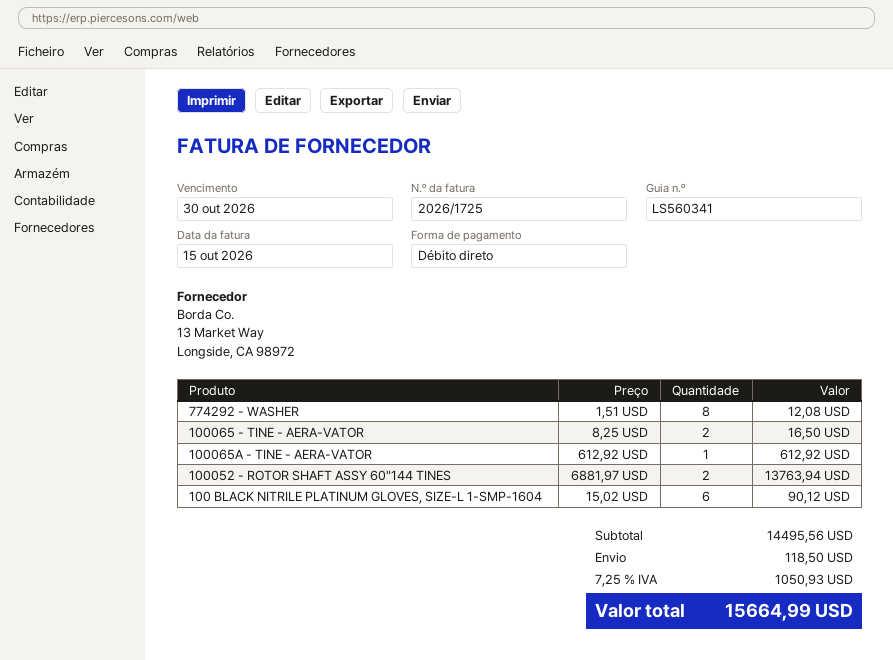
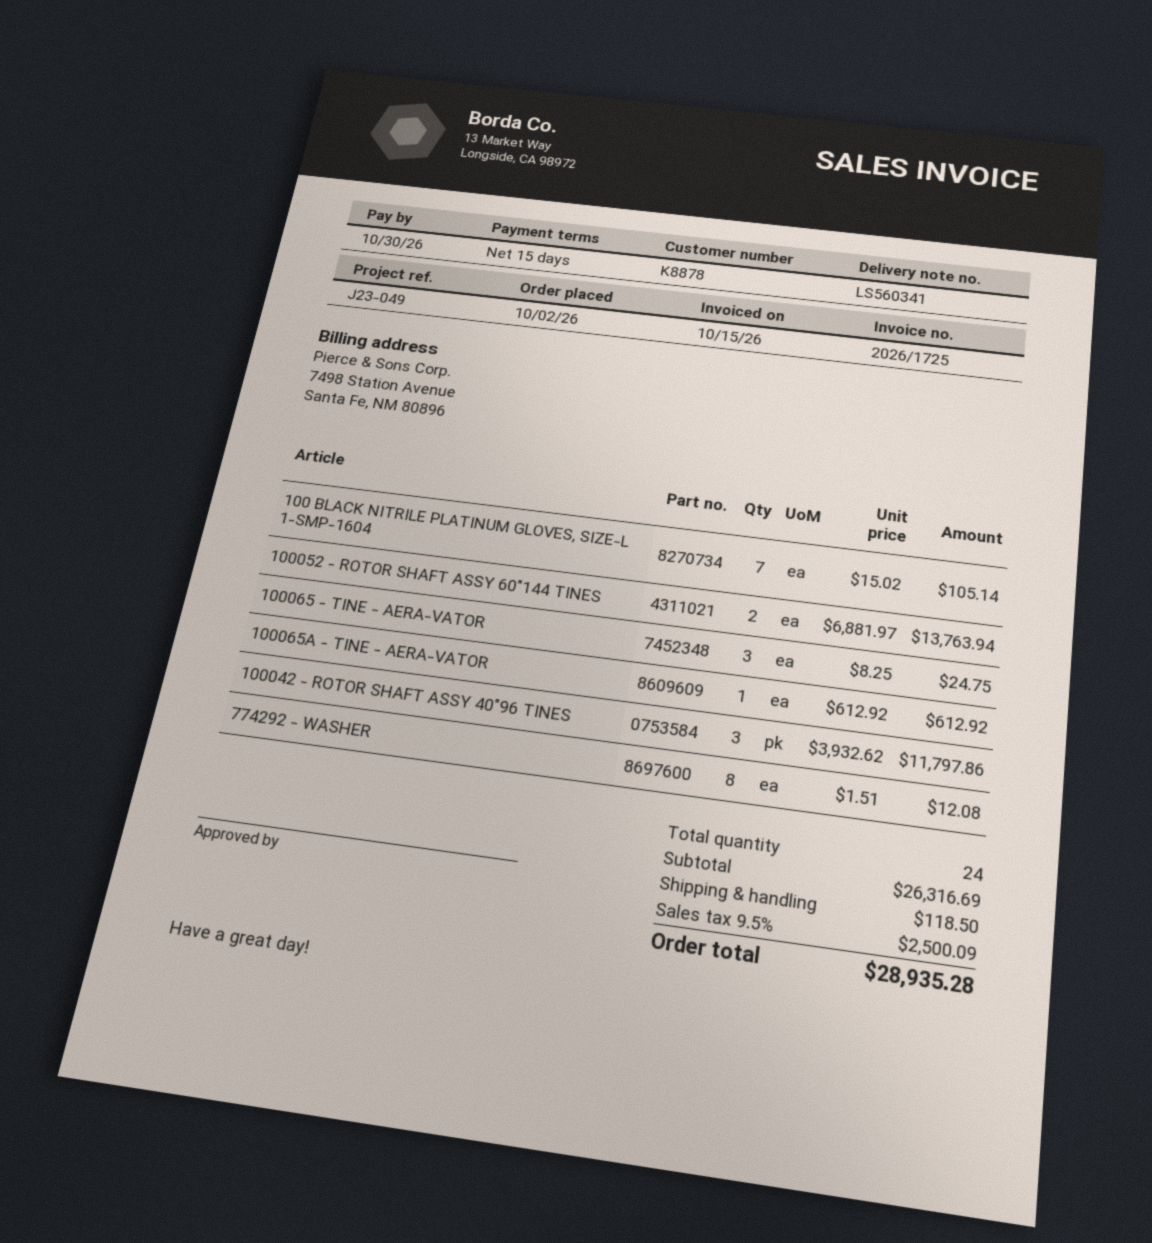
100065 - TINE - AERA-VATOR: 2 x 8.25 = 16.50 -> 3 x 8.25 = 24.75
100 BLACK NITRILE PLATINUM GLOVES, SIZE-L 1-SMP-1604: 6 x 15.02 = 90.12 -> 7 x 15.02 = 105.14
100042 - ROTOR SHAFT ASSY 40"96 TINES: none -> 3 x 3932.62 = 11797.86
subtotal: 14495.56 -> 26316.69
tax: 7.25% = 1050.93 -> 9.5% = 2500.09
total: 15664.99 -> 28935.28

